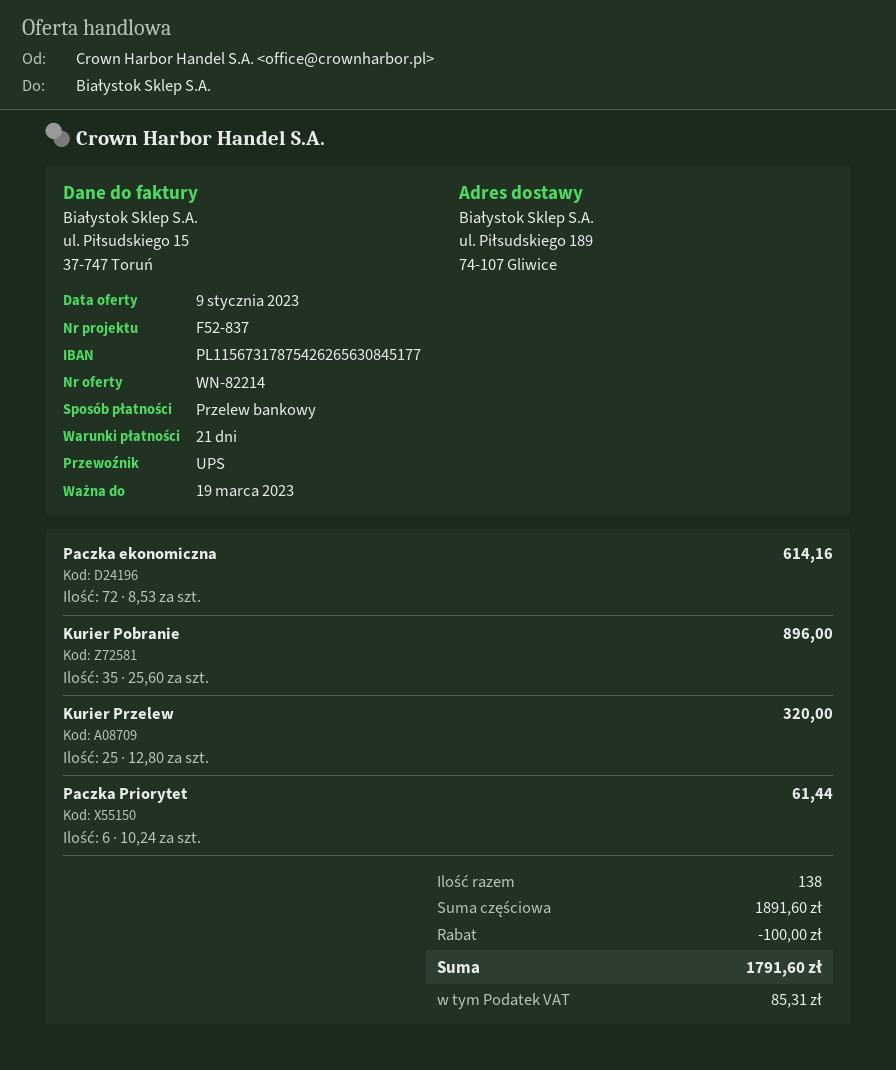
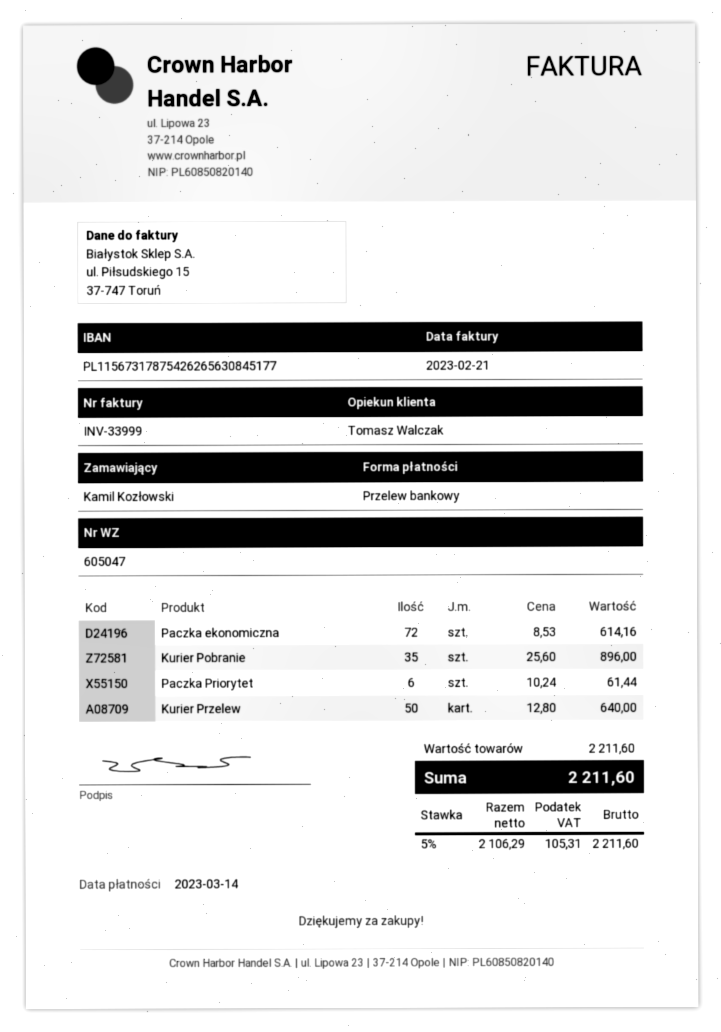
Kurier Przelew: 25 x 12.80 = 320.00 -> 50 x 12.80 = 640.00
subtotal: 1891.60 -> 2211.60
discount: 100.00 -> none
tax: 85.31 -> 105.31
total: 1791.60 -> 2211.60

